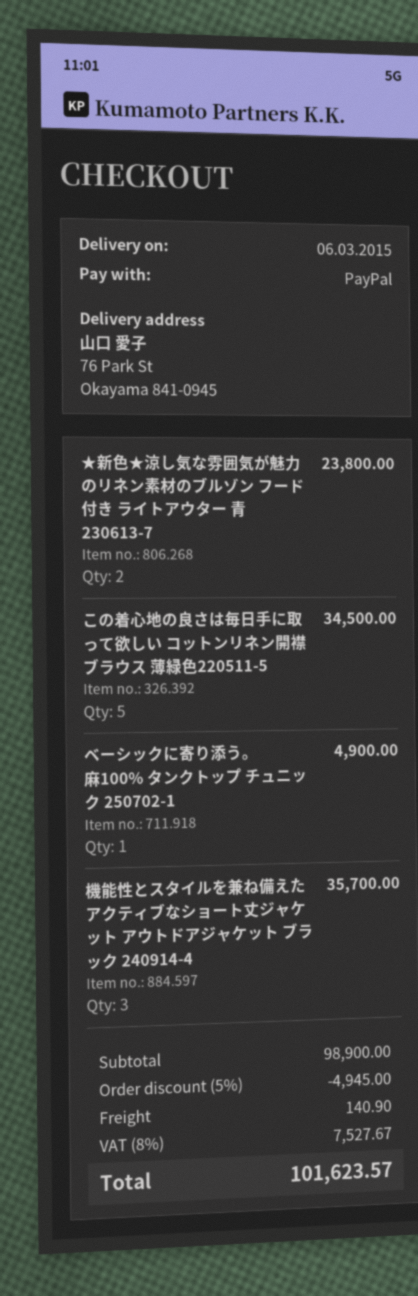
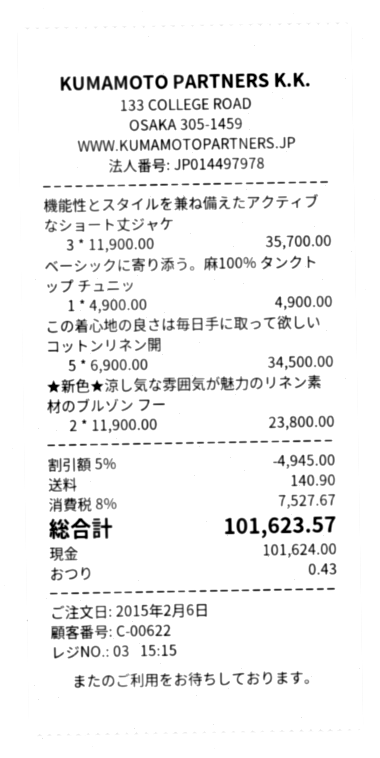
payment method: PayPal -> cash

